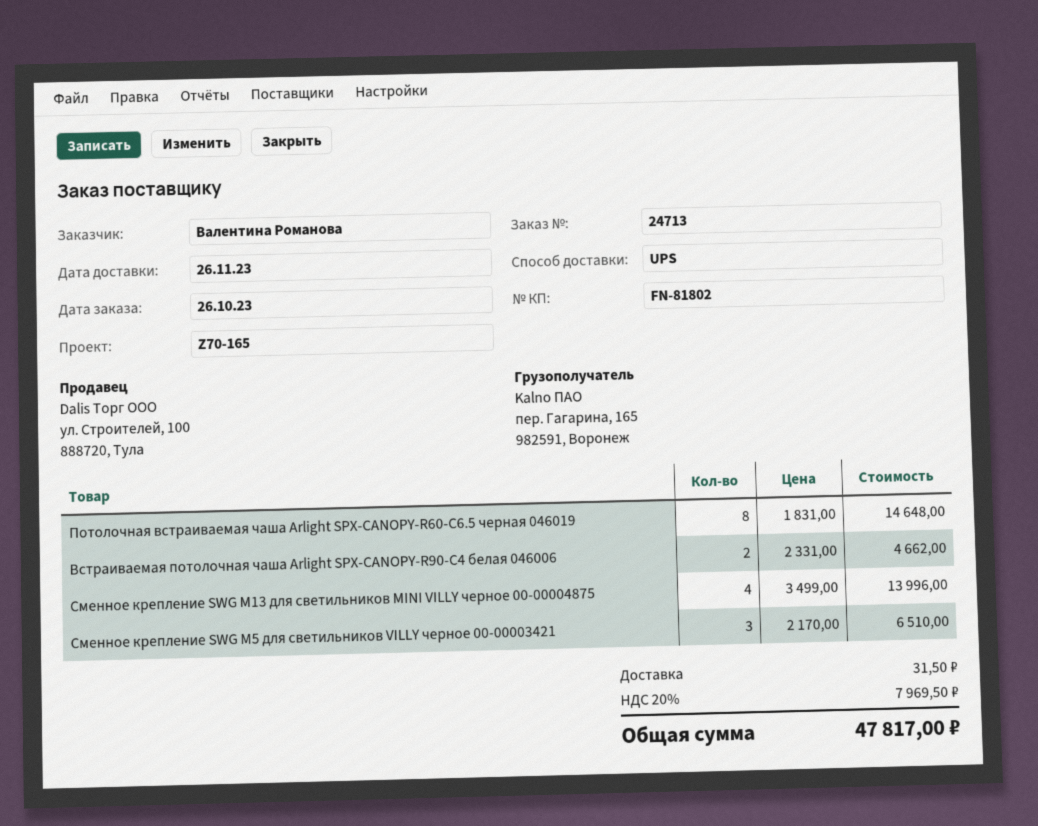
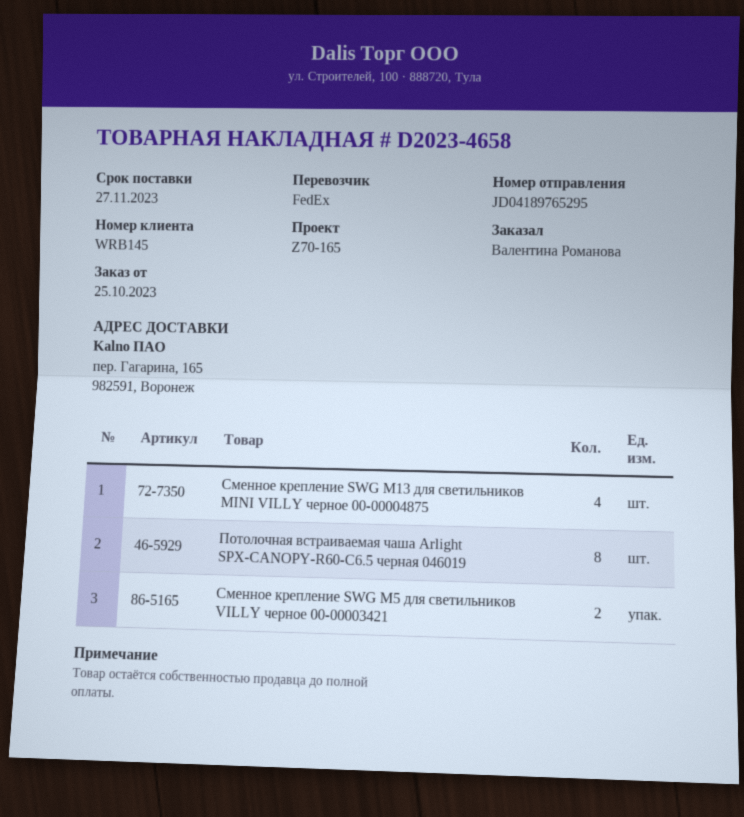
order date: 2023-10-26 -> 2023-10-25
delivery date: 2023-11-26 -> 2023-11-27
shipping method: UPS -> FedEx
Встраиваемая потолочная чаша Arlight SPX-CANOPY-R90-C4 белая 046006: 2 -> none
Сменное крепление SWG M5 для светильников VILLY черное 00-00003421: 3 -> 2

